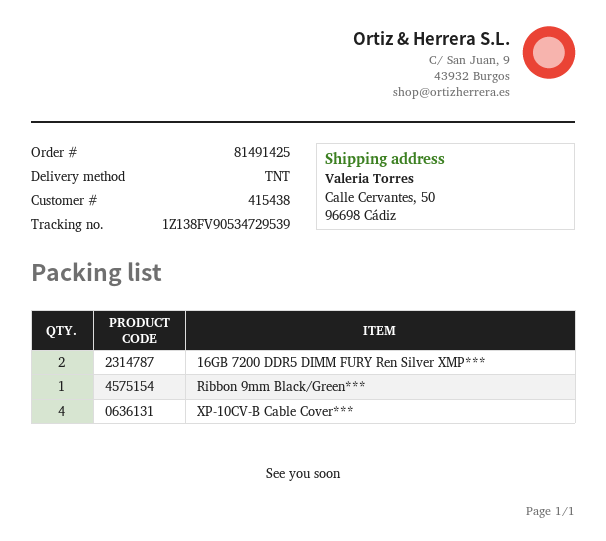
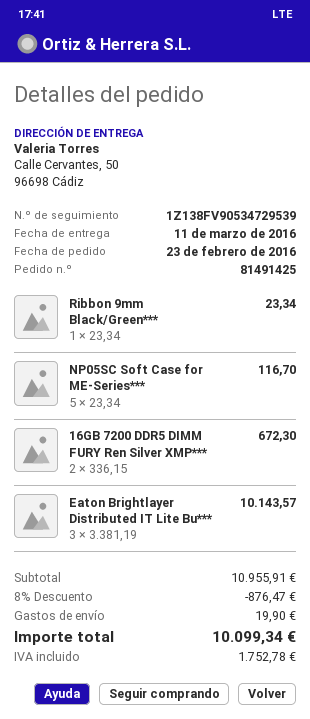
XP-10CV-B Cable Cover***: 4 -> none
NP05SC Soft Case for ME-Series***: none -> 5
Eaton Brightlayer Distributed IT Lite Bu***: none -> 3

